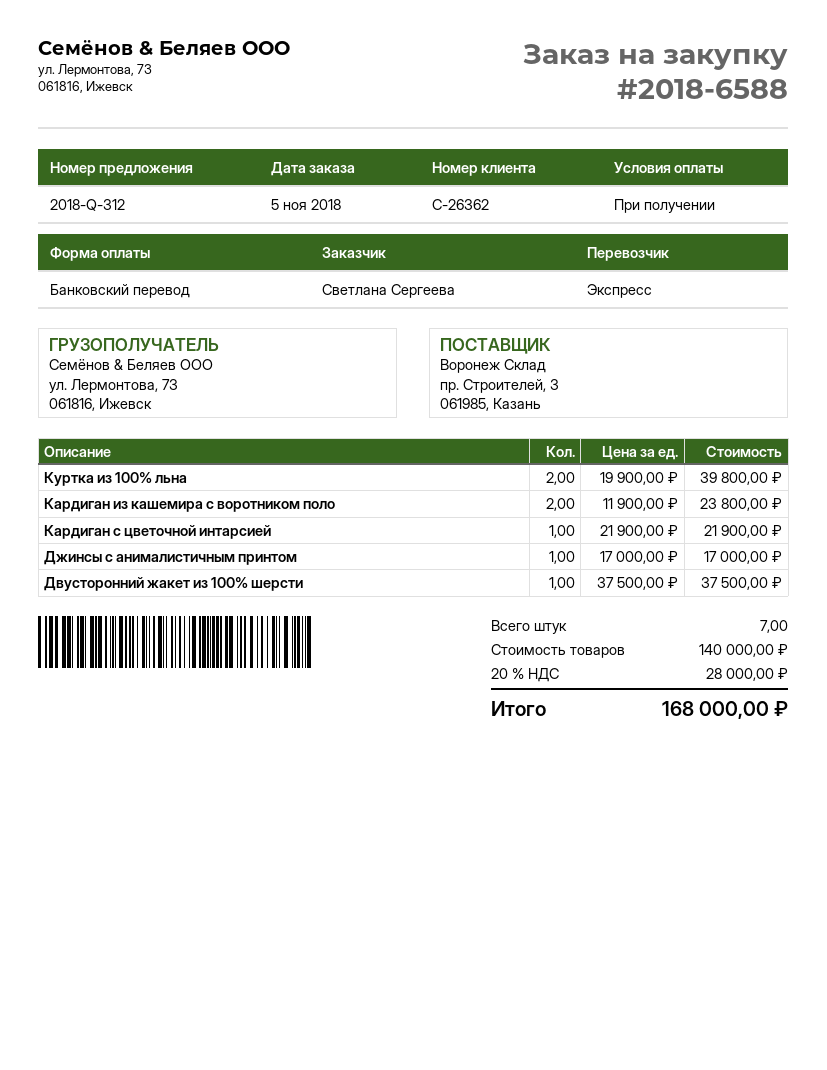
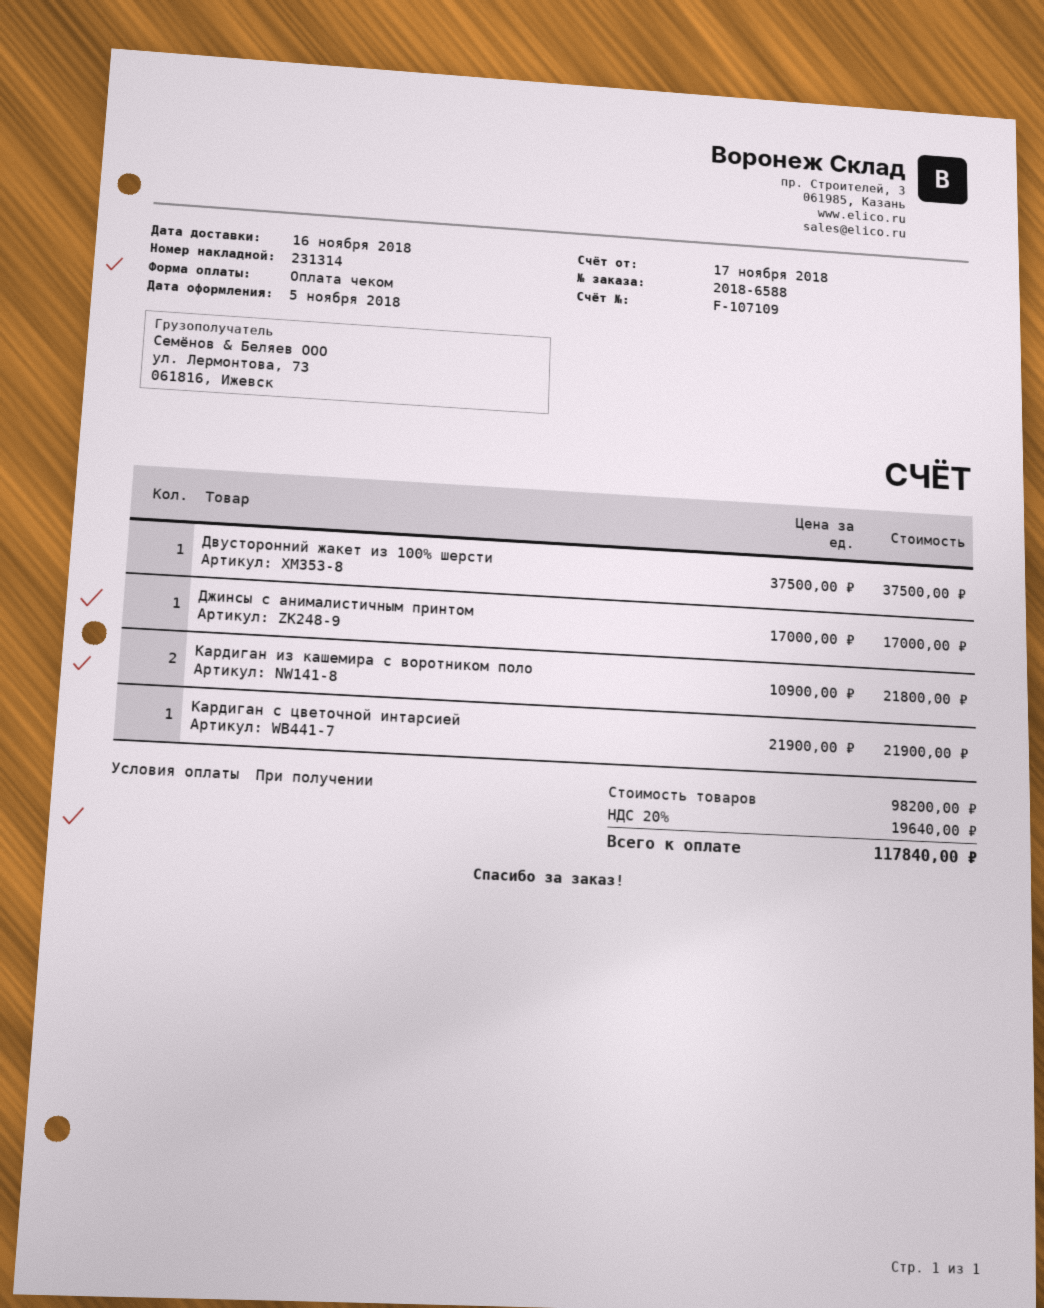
payment method: bank transfer -> cheque
Куртка из 100% льна: 2 x 19900.00 = 39800.00 -> none
Кардиган из кашемира с воротником поло: 2 x 11900.00 = 23800.00 -> 2 x 10900.00 = 21800.00
subtotal: 140000.00 -> 98200.00
tax: 20% = 28000.00 -> 20% = 19640.00
total: 168000.00 -> 117840.00

